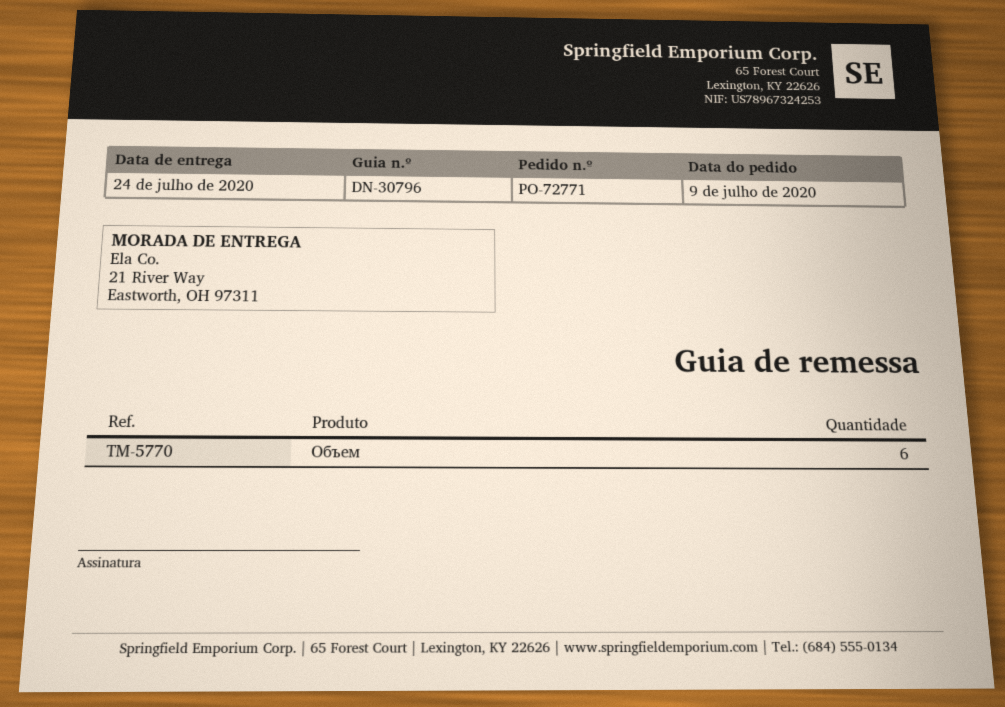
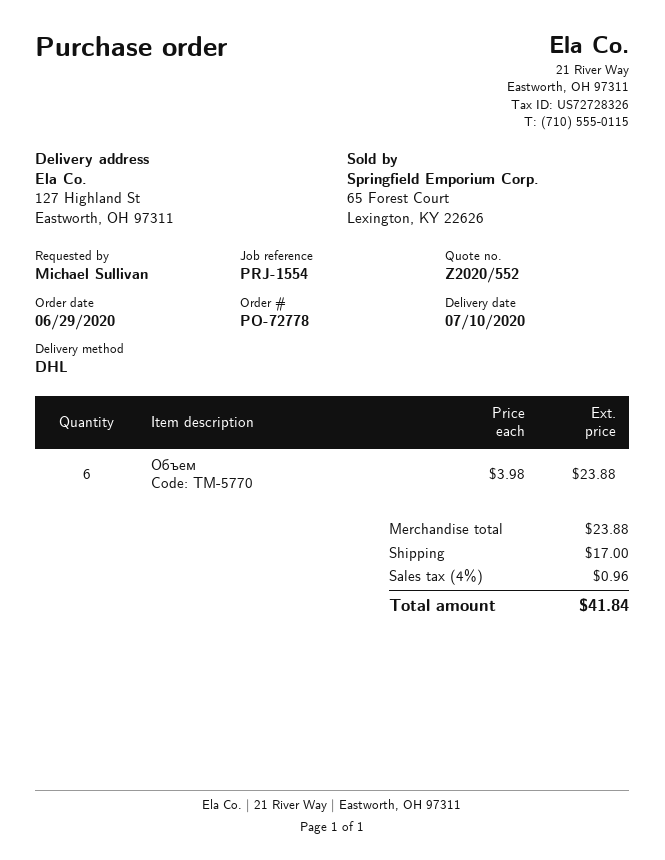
order number: PO-72771 -> PO-72778
order date: 2020-07-09 -> 2020-06-29
delivery date: 2020-07-24 -> 2020-07-10
ship to: 21 River Way, Eastworth, OH 97311 -> 127 Highland St, Eastworth, OH 97311

